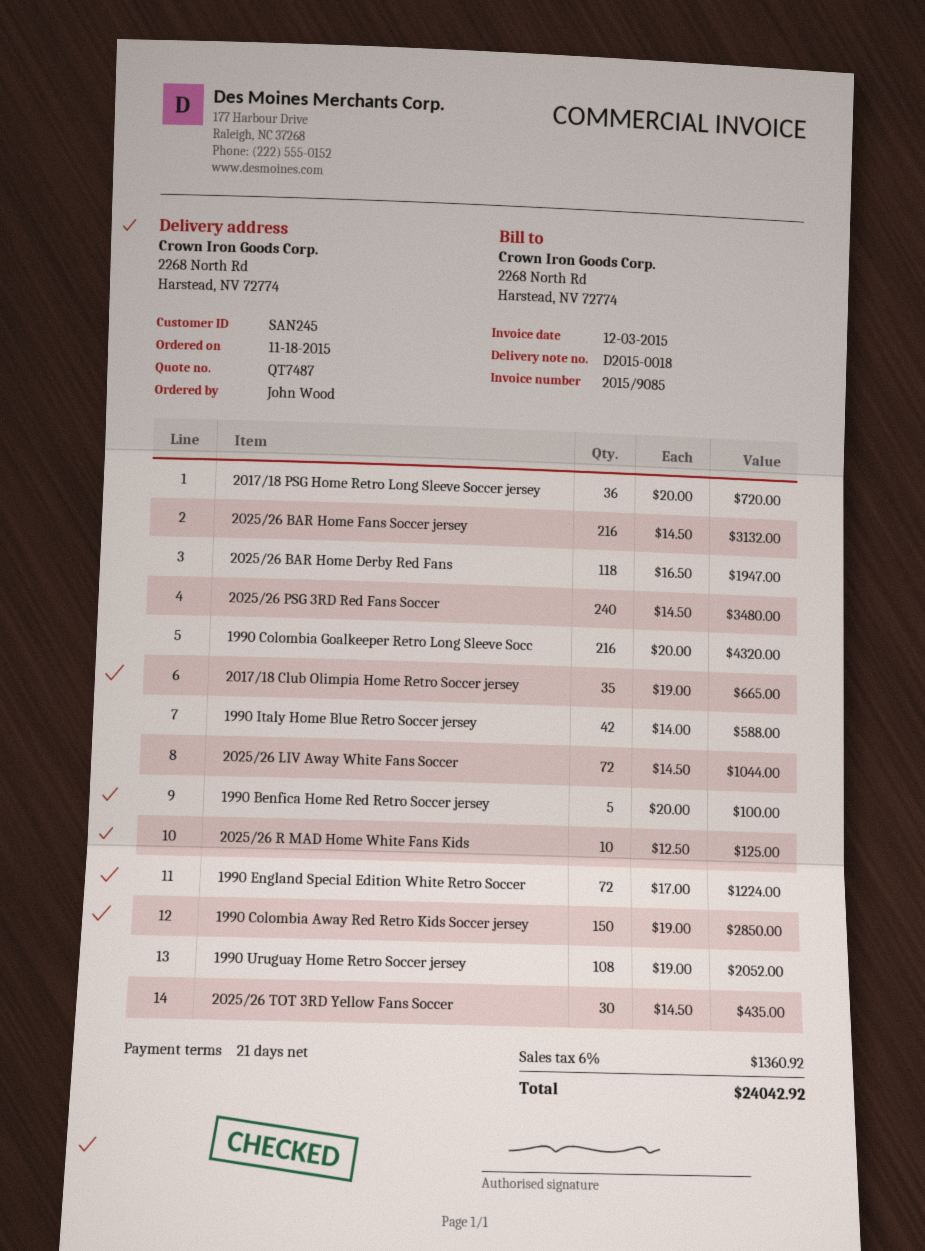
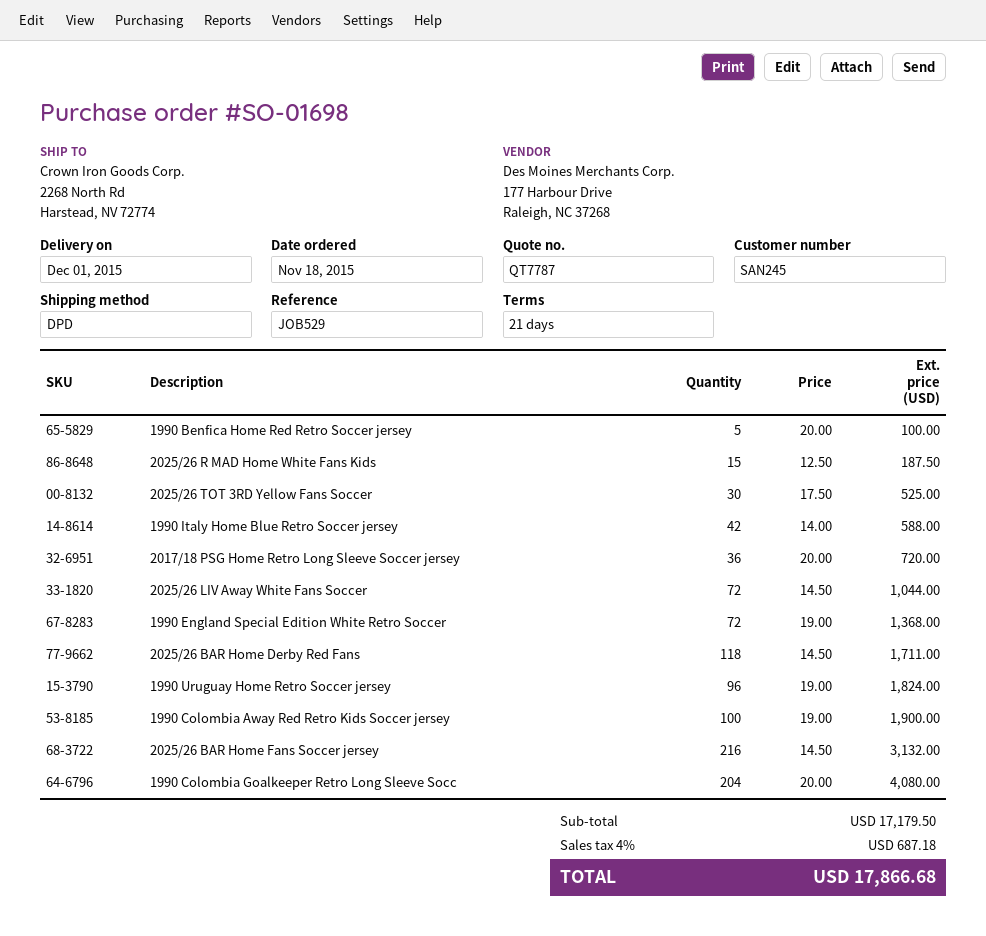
quote number: QT7487 -> QT7787
2025/26 BAR Home Derby Red Fans: 118 x 16.50 = 1947.00 -> 118 x 14.50 = 1711.00
2025/26 PSG 3RD Red Fans Soccer: 240 x 14.50 = 3480.00 -> none
1990 Colombia Goalkeeper Retro Long Sleeve Socc: 216 x 20.00 = 4320.00 -> 204 x 20.00 = 4080.00
2017/18 Club Olimpia Home Retro Soccer jersey: 35 x 19.00 = 665.00 -> none
2025/26 R MAD Home White Fans Kids: 10 x 12.50 = 125.00 -> 15 x 12.50 = 187.50
1990 England Special Edition White Retro Soccer: 72 x 17.00 = 1224.00 -> 72 x 19.00 = 1368.00
1990 Colombia Away Red Retro Kids Soccer jersey: 150 x 19.00 = 2850.00 -> 100 x 19.00 = 1900.00
1990 Uruguay Home Retro Soccer jersey: 108 x 19.00 = 2052.00 -> 96 x 19.00 = 1824.00
2025/26 TOT 3RD Yellow Fans Soccer: 30 x 14.50 = 435.00 -> 30 x 17.50 = 525.00
tax: 6% = 1360.92 -> 4% = 687.18
total: 24042.92 -> 17866.68

